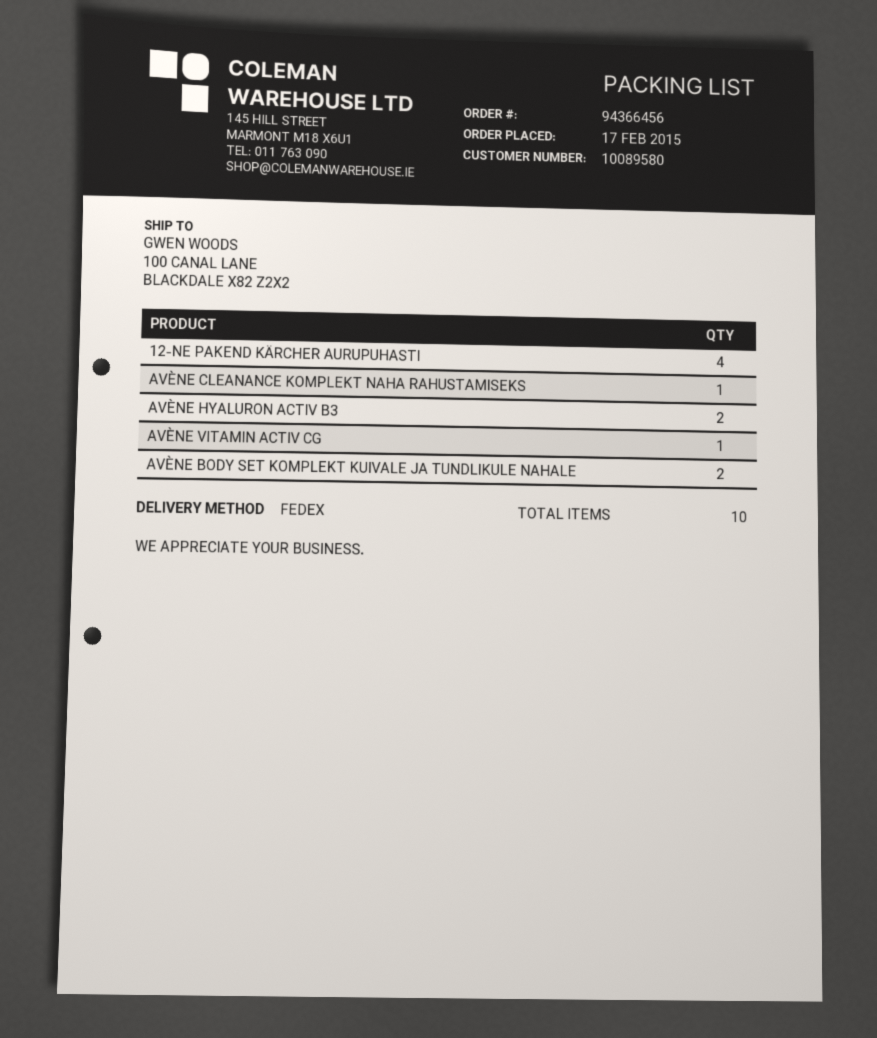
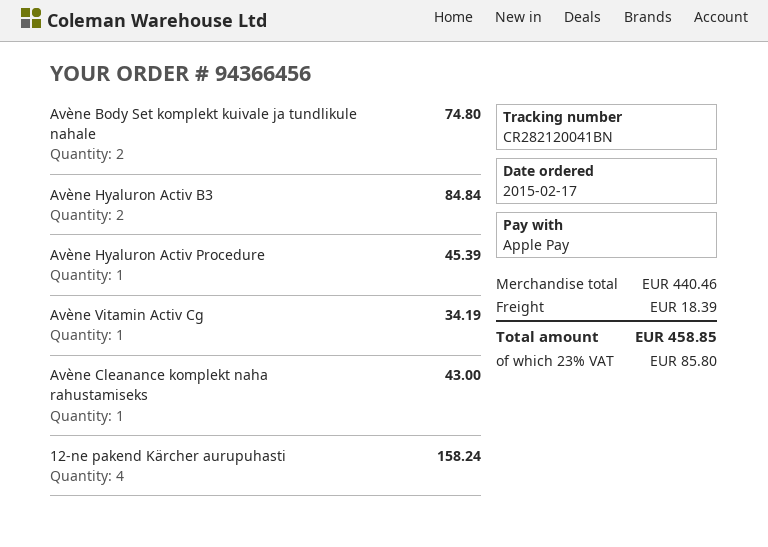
Avène Hyaluron Activ Procedure: none -> 1

